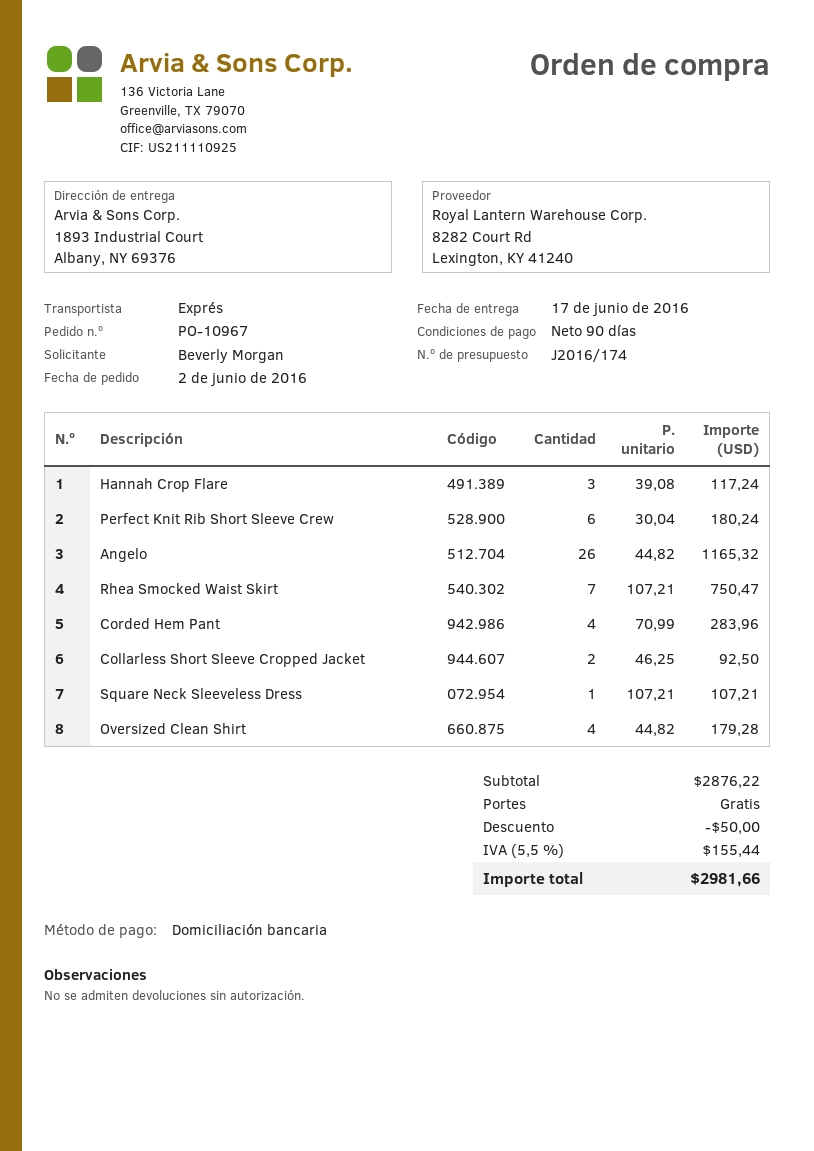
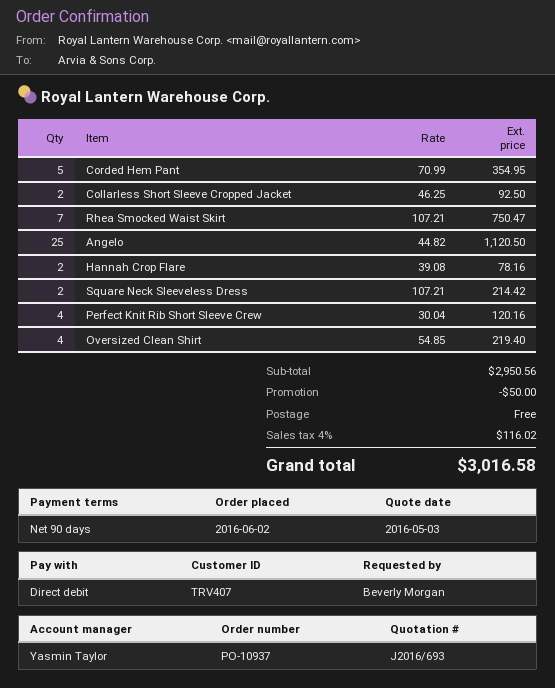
quote number: J2016/174 -> J2016/693
order number: PO-10967 -> PO-10937
Hannah Crop Flare: 3 x 39.08 = 117.24 -> 2 x 39.08 = 78.16
Perfect Knit Rib Short Sleeve Crew: 6 x 30.04 = 180.24 -> 4 x 30.04 = 120.16
Angelo: 26 x 44.82 = 1165.32 -> 25 x 44.82 = 1120.50
Corded Hem Pant: 4 x 70.99 = 283.96 -> 5 x 70.99 = 354.95
Square Neck Sleeveless Dress: 1 x 107.21 = 107.21 -> 2 x 107.21 = 214.42
Oversized Clean Shirt: 4 x 44.82 = 179.28 -> 4 x 54.85 = 219.40
subtotal: 2876.22 -> 2950.56
tax: 5.5% = 155.44 -> 4% = 116.02
total: 2981.66 -> 3016.58

